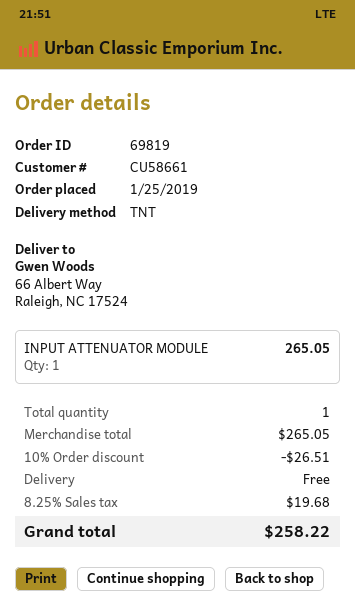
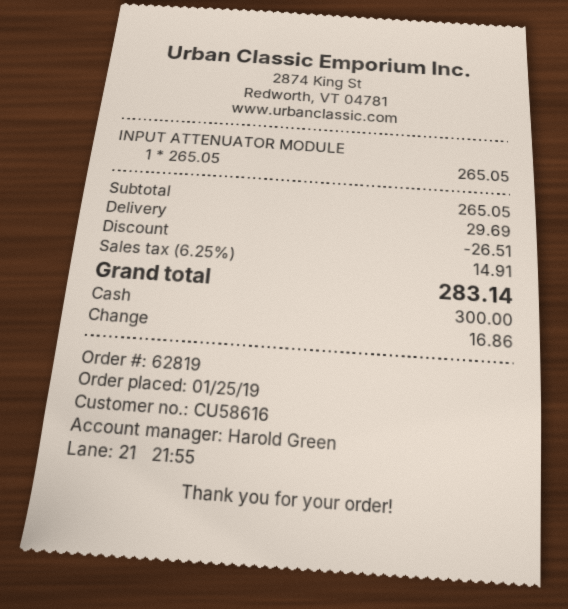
order number: 69819 -> 62819
customer number: CU58661 -> CU58616
shipping: 0.00 -> 29.69
tax: 8.25% = 19.68 -> 6.25% = 14.91
total: 258.22 -> 283.14

